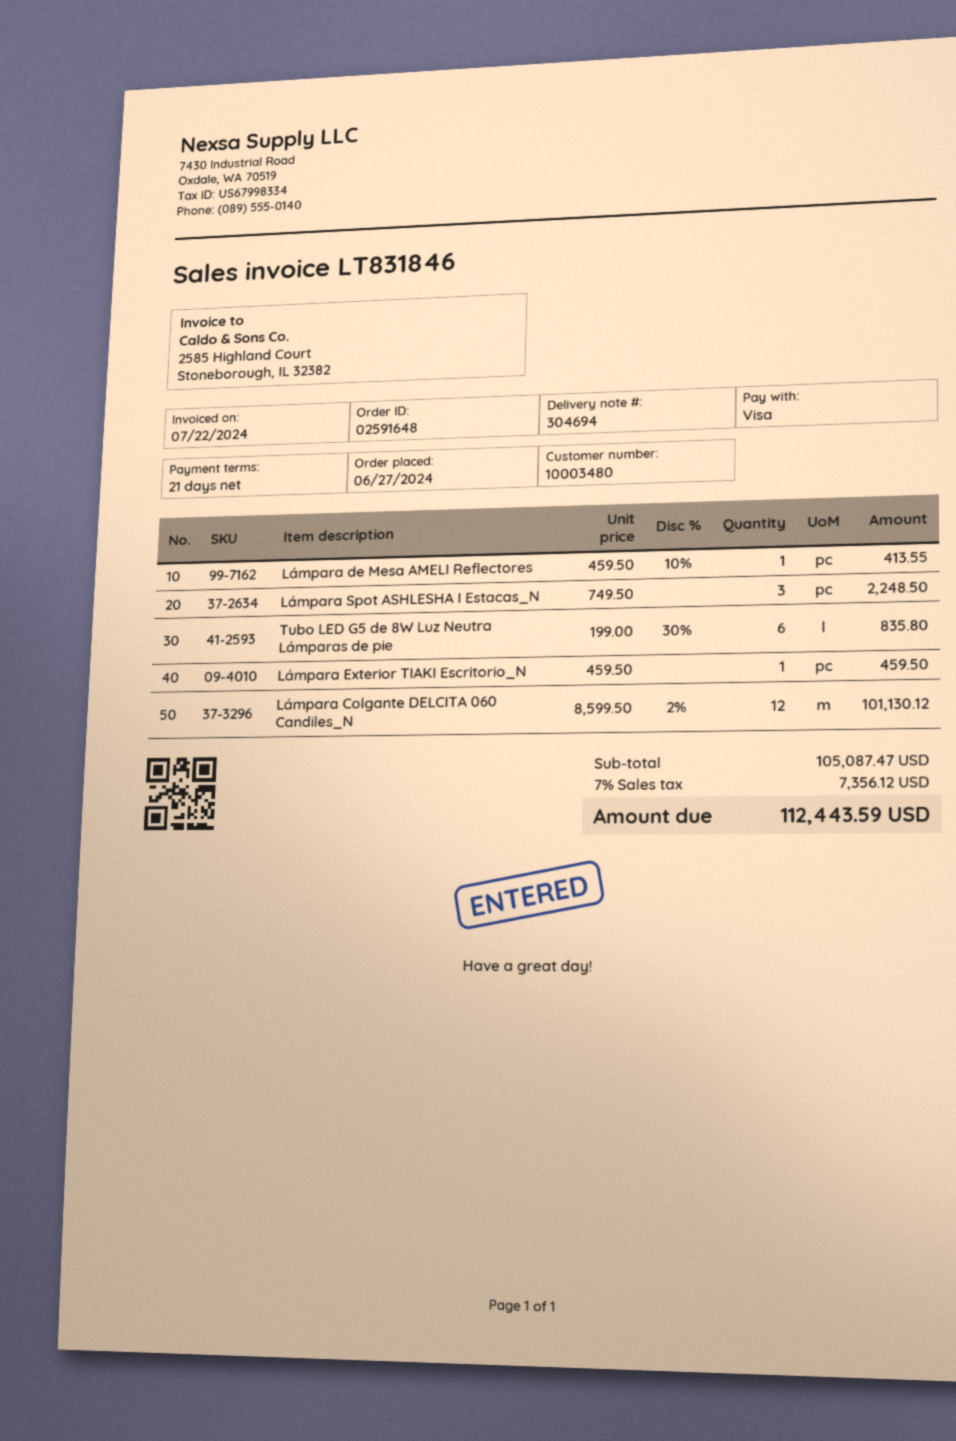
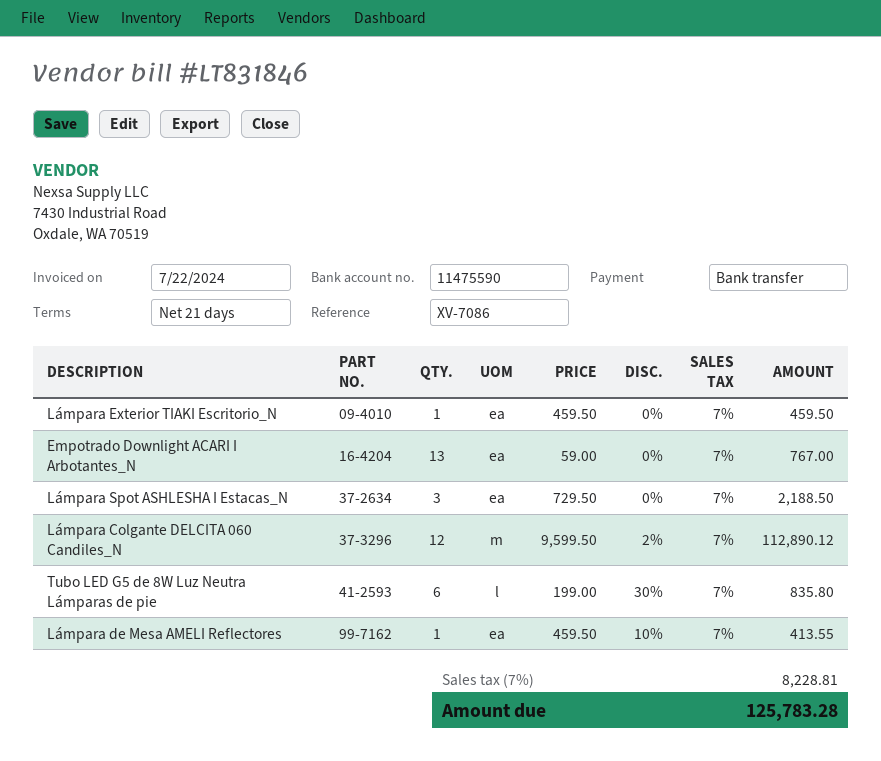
payment method: Visa -> bank transfer
Lámpara Spot ASHLESHA I Estacas_N: 3 x 749.50 = 2248.50 -> 3 x 729.50 = 2188.50
Lámpara Colgante DELCITA 060 Candiles_N: 12 x 8599.50 - 2% = 101130.12 -> 12 x 9599.50 - 2% = 112890.12
Empotrado Downlight ACARI I Arbotantes_N: none -> 13 x 59.00 = 767.00
tax: 7% = 7356.12 -> 7% = 8228.81
total: 112443.59 -> 125783.28

